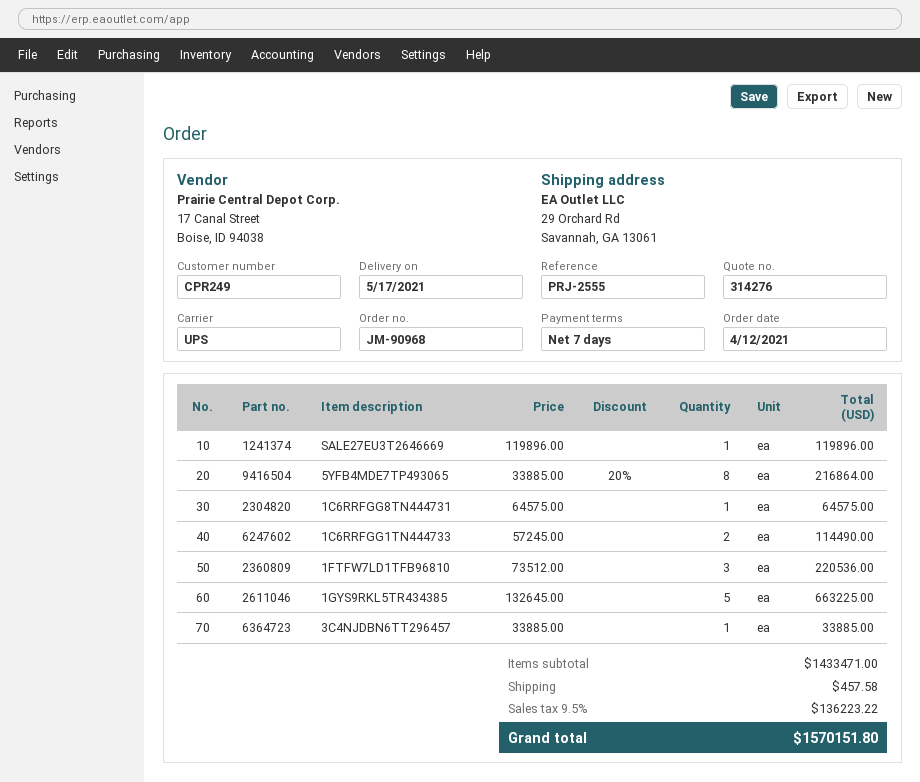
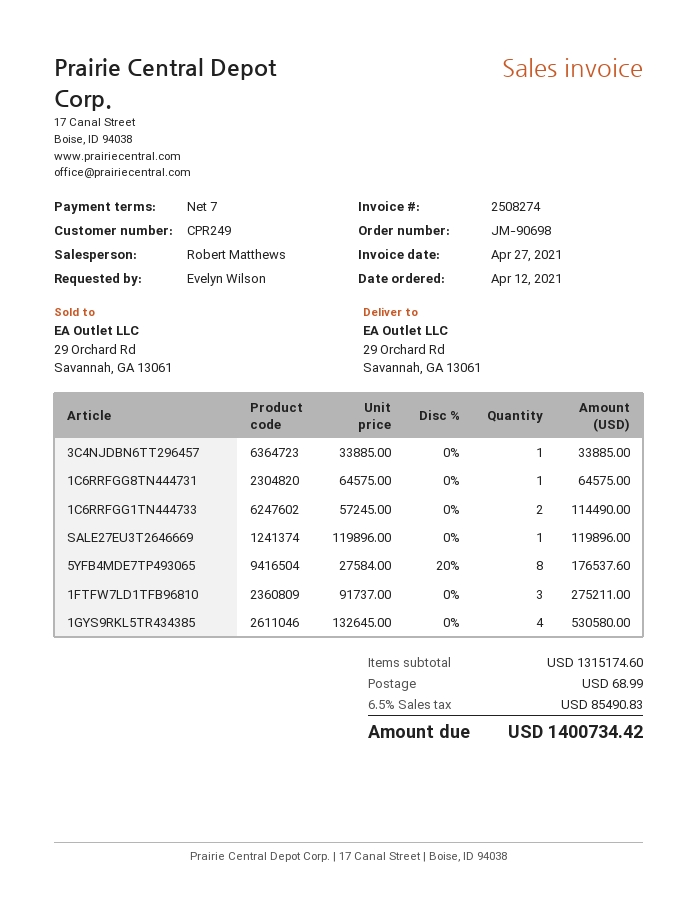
order number: JM-90968 -> JM-90698
5YFB4MDE7TP493065: 8 x 33885.00 - 20% = 216864.00 -> 8 x 27584.00 - 20% = 176537.60
1FTFW7LD1TFB96810: 3 x 73512.00 = 220536.00 -> 3 x 91737.00 = 275211.00
1GYS9RKL5TR434385: 5 x 132645.00 = 663225.00 -> 4 x 132645.00 = 530580.00
subtotal: 1433471.00 -> 1315174.60
shipping: 457.58 -> 68.99
tax: 9.5% = 136223.22 -> 6.5% = 85490.83
total: 1570151.80 -> 1400734.42

